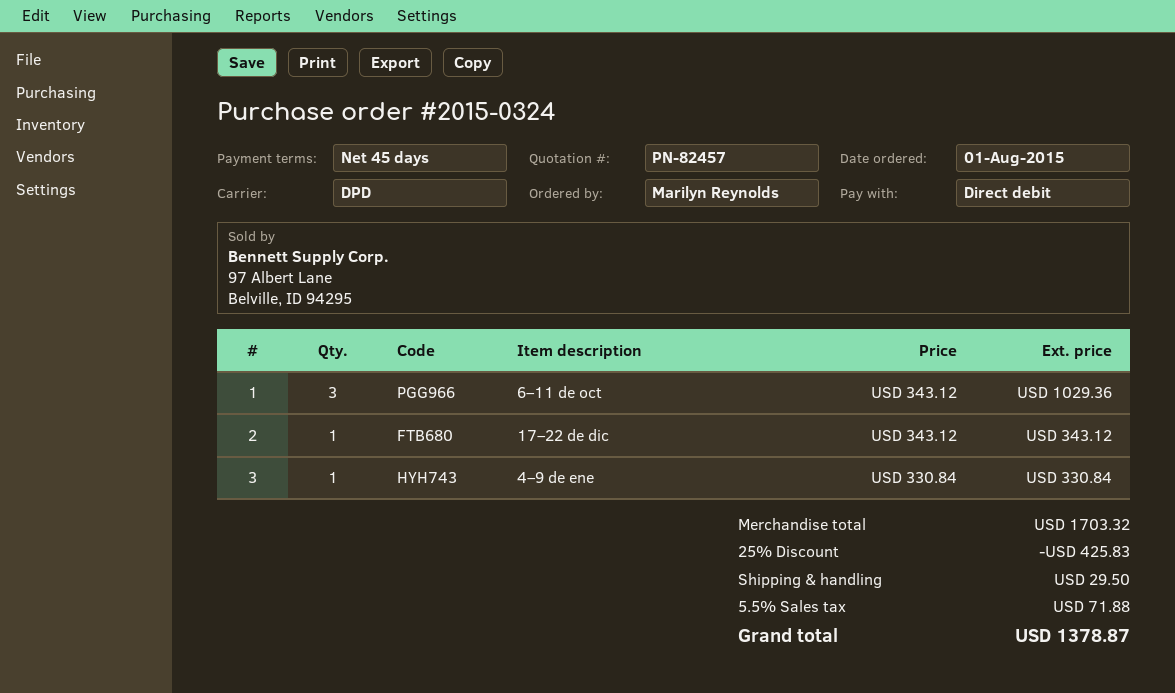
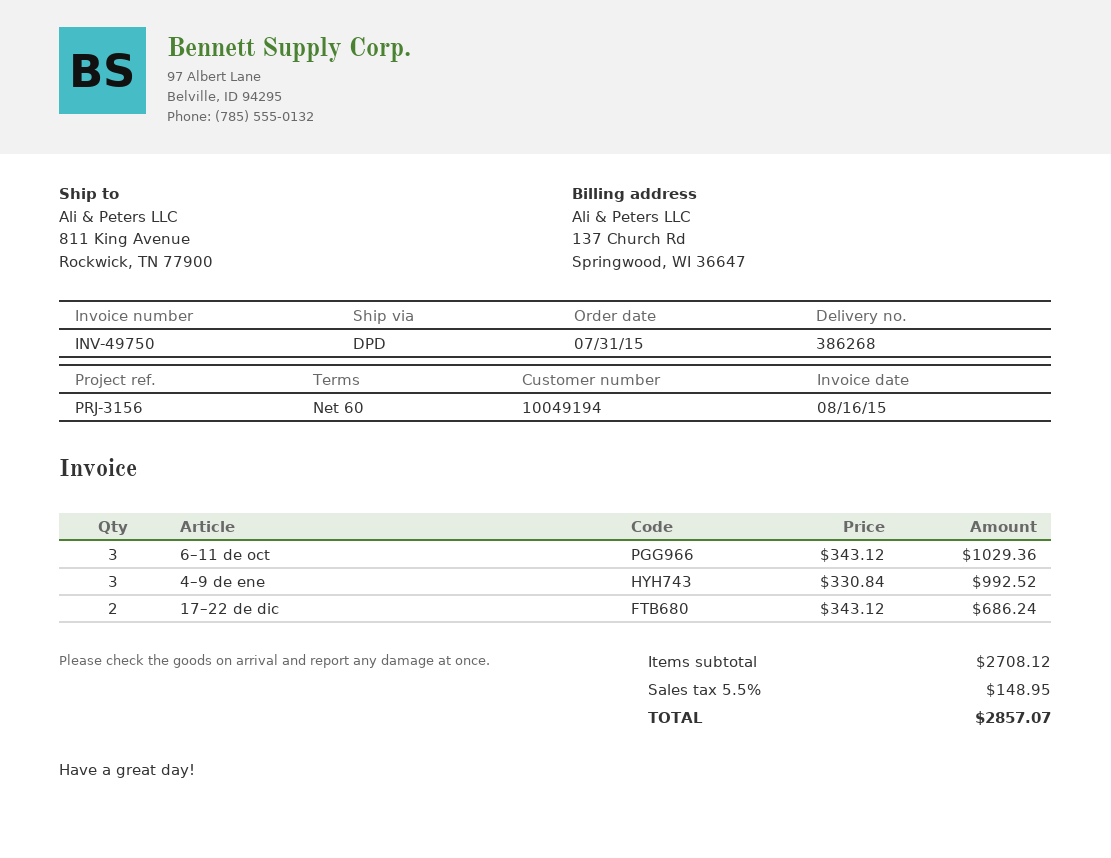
order date: 2015-08-01 -> 2015-07-31
payment terms: 45 days -> 60 days
17–22 de dic: 1 x 343.12 = 343.12 -> 2 x 343.12 = 686.24
4–9 de ene: 1 x 330.84 = 330.84 -> 3 x 330.84 = 992.52
subtotal: 1703.32 -> 2708.12
discount: 25% = 425.83 -> none
shipping: 29.50 -> none
tax: 5.5% = 71.88 -> 5.5% = 148.95
total: 1378.87 -> 2857.07

